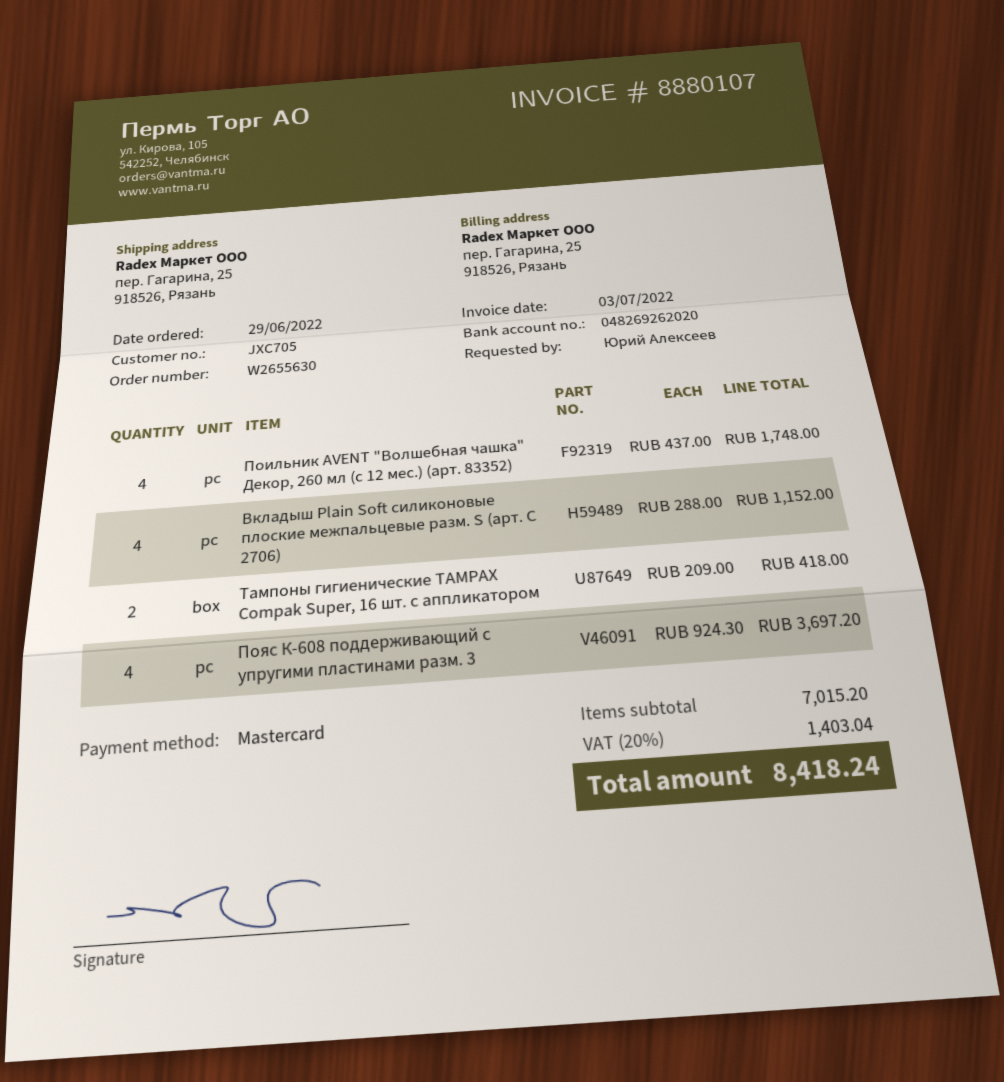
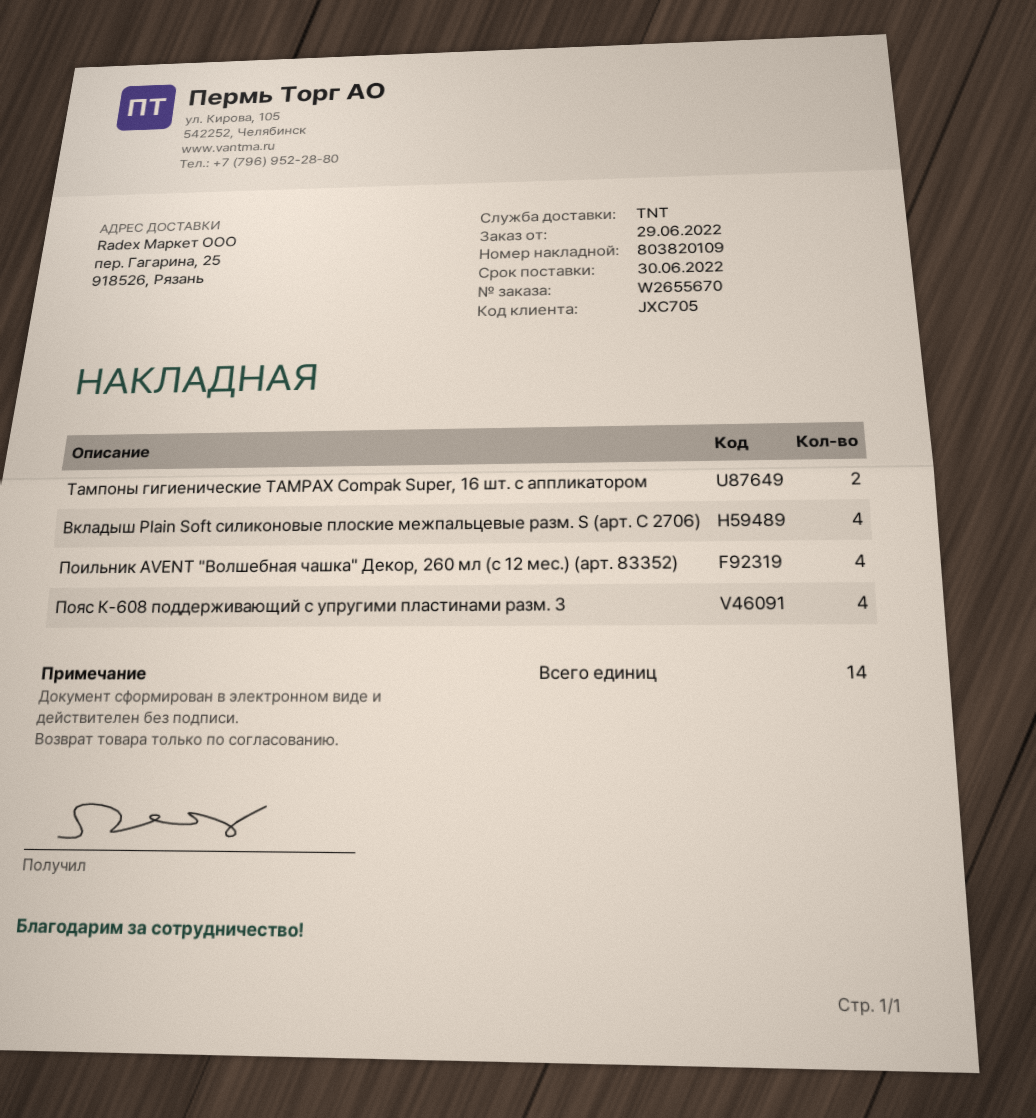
order number: W2655630 -> W2655670

